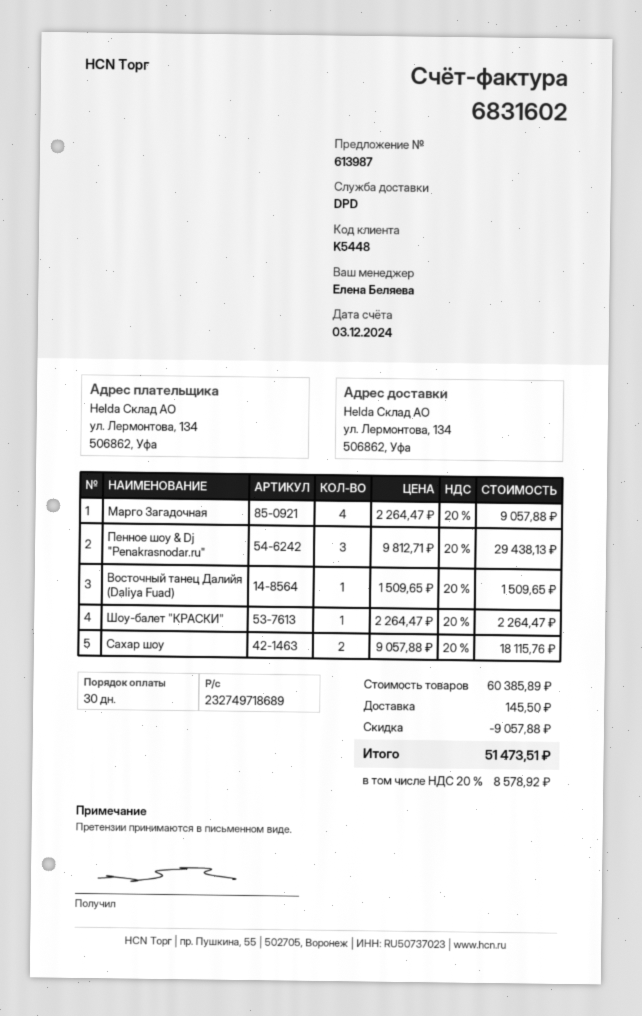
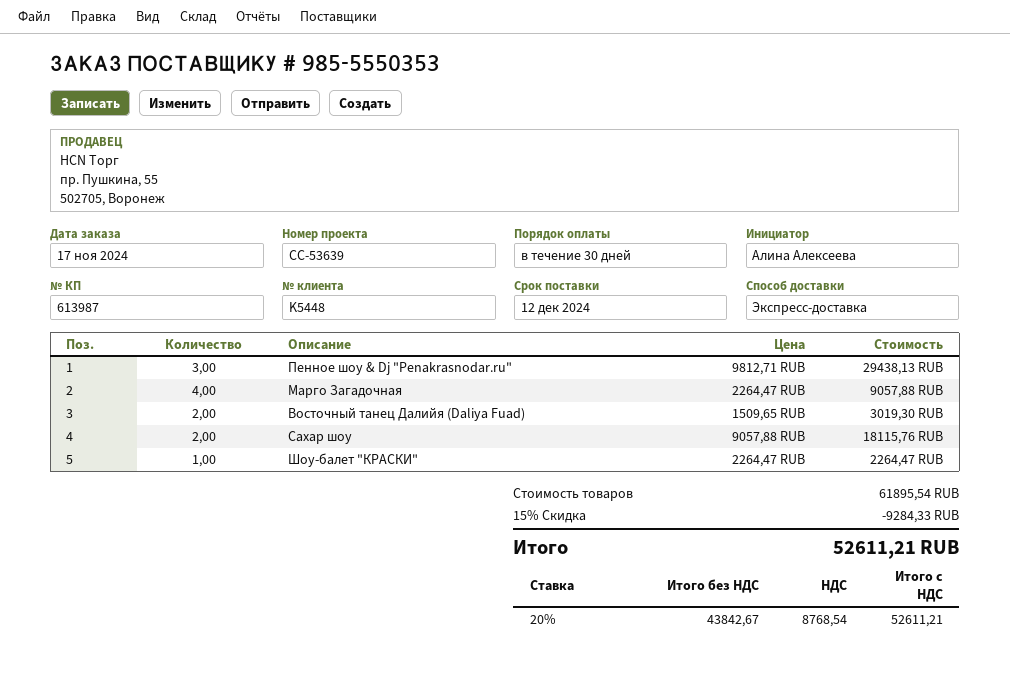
shipping method: DPD -> express
Восточный танец Далийя (Daliya Fuad): 1 x 1509.65 = 1509.65 -> 2 x 1509.65 = 3019.30
subtotal: 60385.89 -> 61895.54
discount: 9057.88 -> 9284.33
shipping: 145.50 -> none
tax: 20% = 8578.92 -> 20% = 8768.54
total: 51473.51 -> 52611.21

